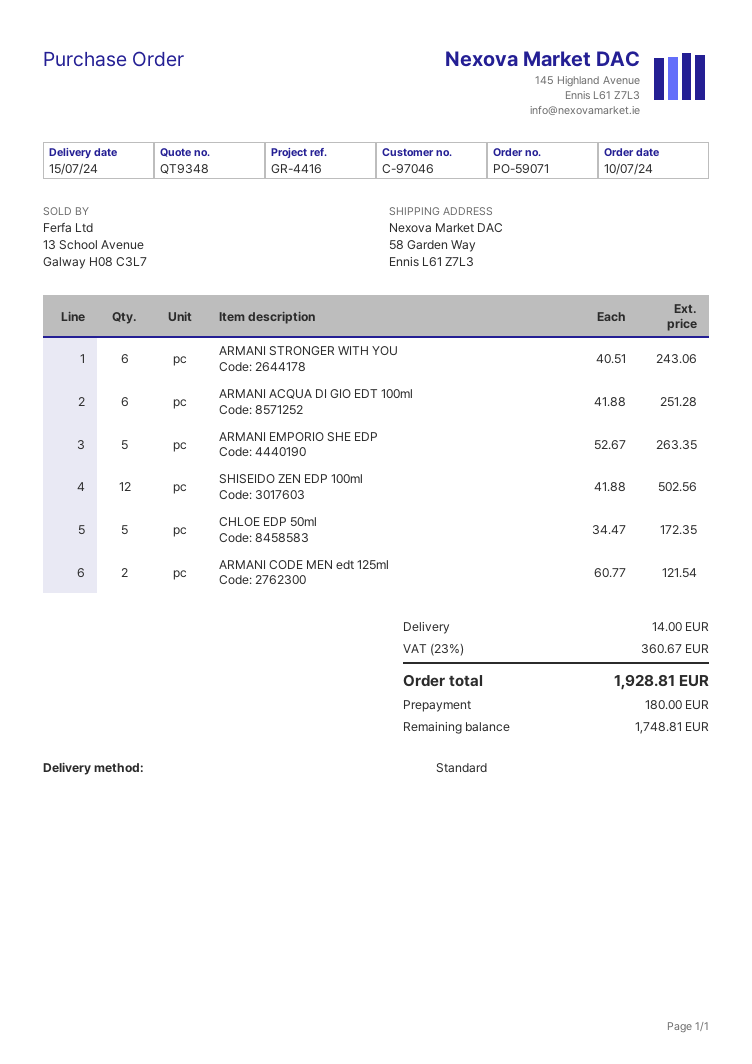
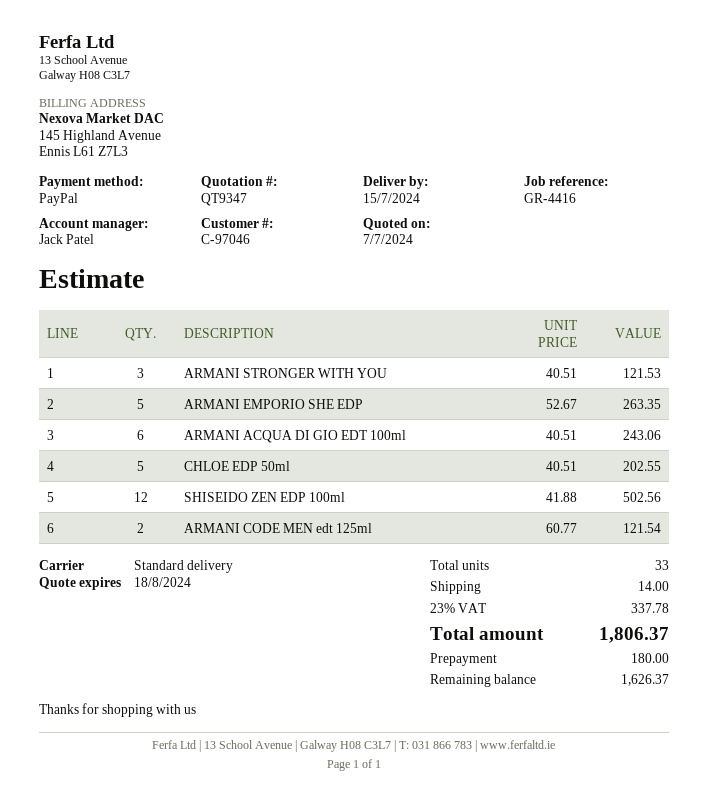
quote number: QT9348 -> QT9347
ARMANI STRONGER WITH YOU: 6 x 40.51 = 243.06 -> 3 x 40.51 = 121.53
ARMANI ACQUA DI GIO EDT 100ml: 6 x 41.88 = 251.28 -> 6 x 40.51 = 243.06
CHLOE EDP 50ml: 5 x 34.47 = 172.35 -> 5 x 40.51 = 202.55
tax: 23% = 360.67 -> 23% = 337.78
total: 1928.81 -> 1806.37
balance: 1748.81 -> 1626.37

